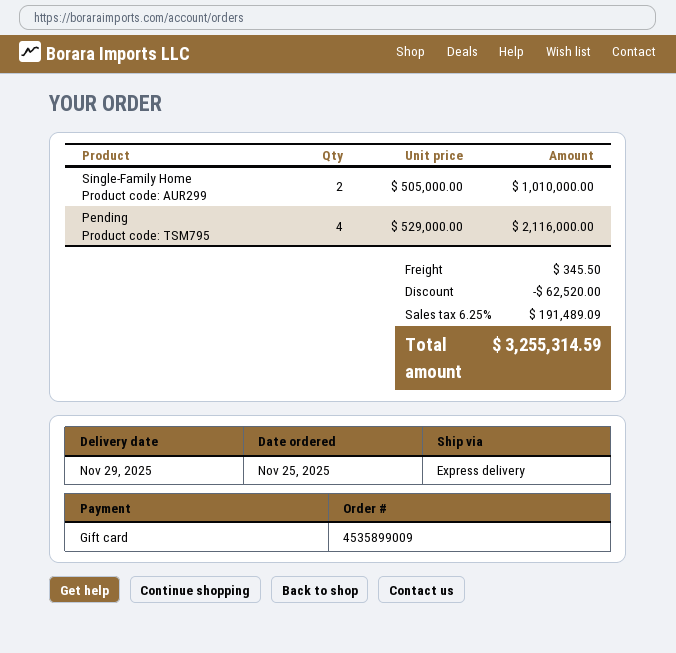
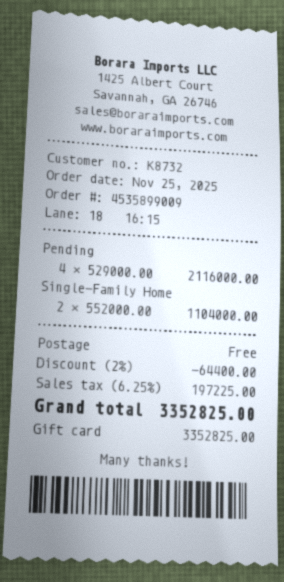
Single-Family Home: 2 x 505000.00 = 1010000.00 -> 2 x 552000.00 = 1104000.00
discount: 62520.00 -> 64400.00
shipping: 345.50 -> 0.00
tax: 6.25% = 191489.09 -> 6.25% = 197225.00
total: 3255314.59 -> 3352825.00

